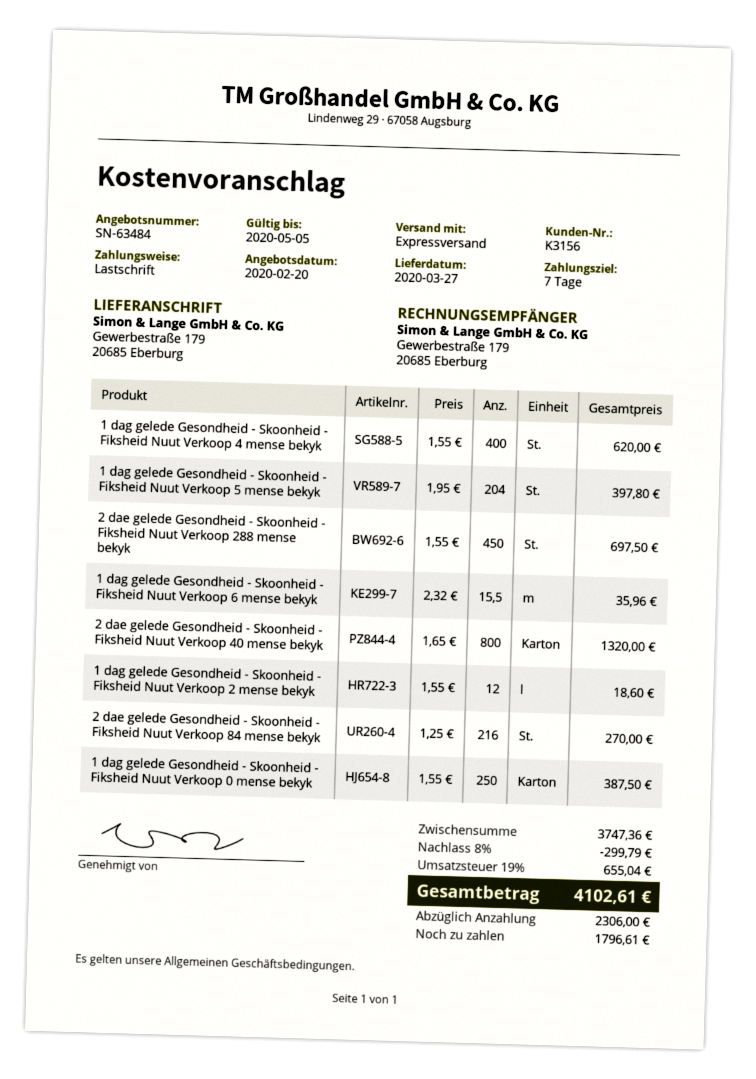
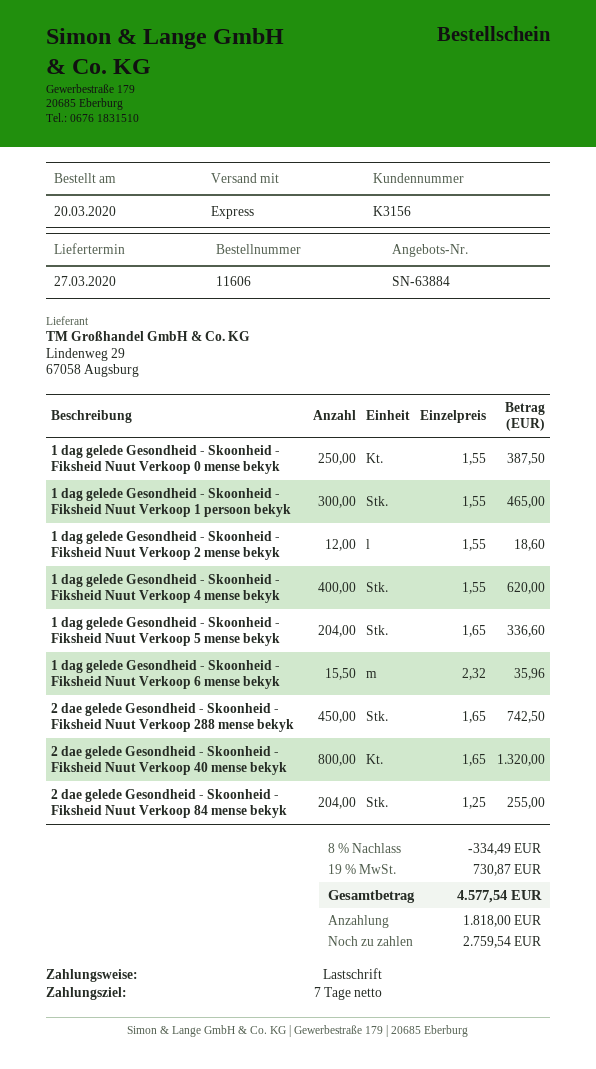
quote number: SN-63484 -> SN-63884
1 dag gelede Gesondheid - Skoonheid - Fiksheid Nuut Verkoop 5 mense bekyk: 204 x 1.95 = 397.80 -> 204 x 1.65 = 336.60
2 dae gelede Gesondheid - Skoonheid - Fiksheid Nuut Verkoop 288 mense bekyk: 450 x 1.55 = 697.50 -> 450 x 1.65 = 742.50
2 dae gelede Gesondheid - Skoonheid - Fiksheid Nuut Verkoop 84 mense bekyk: 216 x 1.25 = 270.00 -> 204 x 1.25 = 255.00
1 dag gelede Gesondheid - Skoonheid - Fiksheid Nuut Verkoop 1 persoon bekyk: none -> 300 x 1.55 = 465.00
discount: 8% = 299.79 -> 8% = 334.49
tax: 19% = 655.04 -> 19% = 730.87
total: 4102.61 -> 4577.54
deposit: 2306.00 -> 1818.00
balance: 1796.61 -> 2759.54

